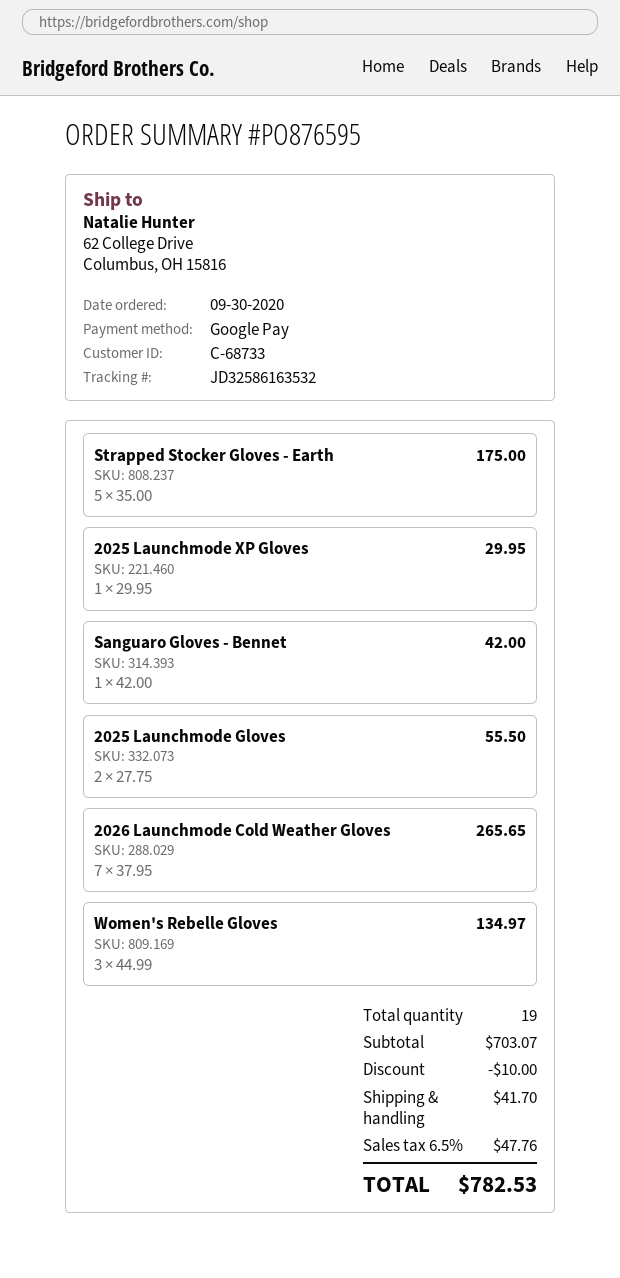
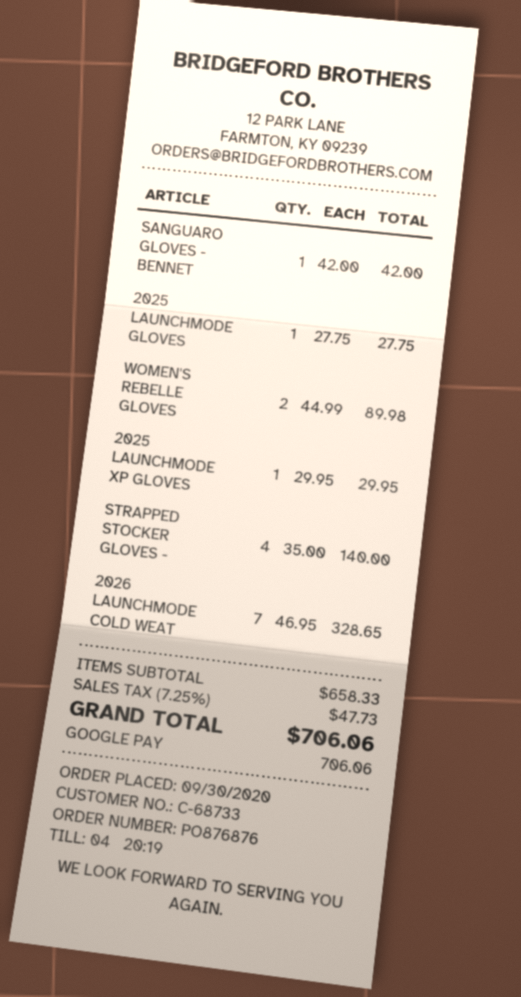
order number: PO876595 -> PO876876
Strapped Stocker Gloves - Earth: 5 x 35.00 = 175.00 -> 4 x 35.00 = 140.00
2025 Launchmode Gloves: 2 x 27.75 = 55.50 -> 1 x 27.75 = 27.75
2026 Launchmode Cold Weather Gloves: 7 x 37.95 = 265.65 -> 7 x 46.95 = 328.65
Women's Rebelle Gloves: 3 x 44.99 = 134.97 -> 2 x 44.99 = 89.98
subtotal: 703.07 -> 658.33
discount: 10.00 -> none
shipping: 41.70 -> none
tax: 6.5% = 47.76 -> 7.25% = 47.73
total: 782.53 -> 706.06

